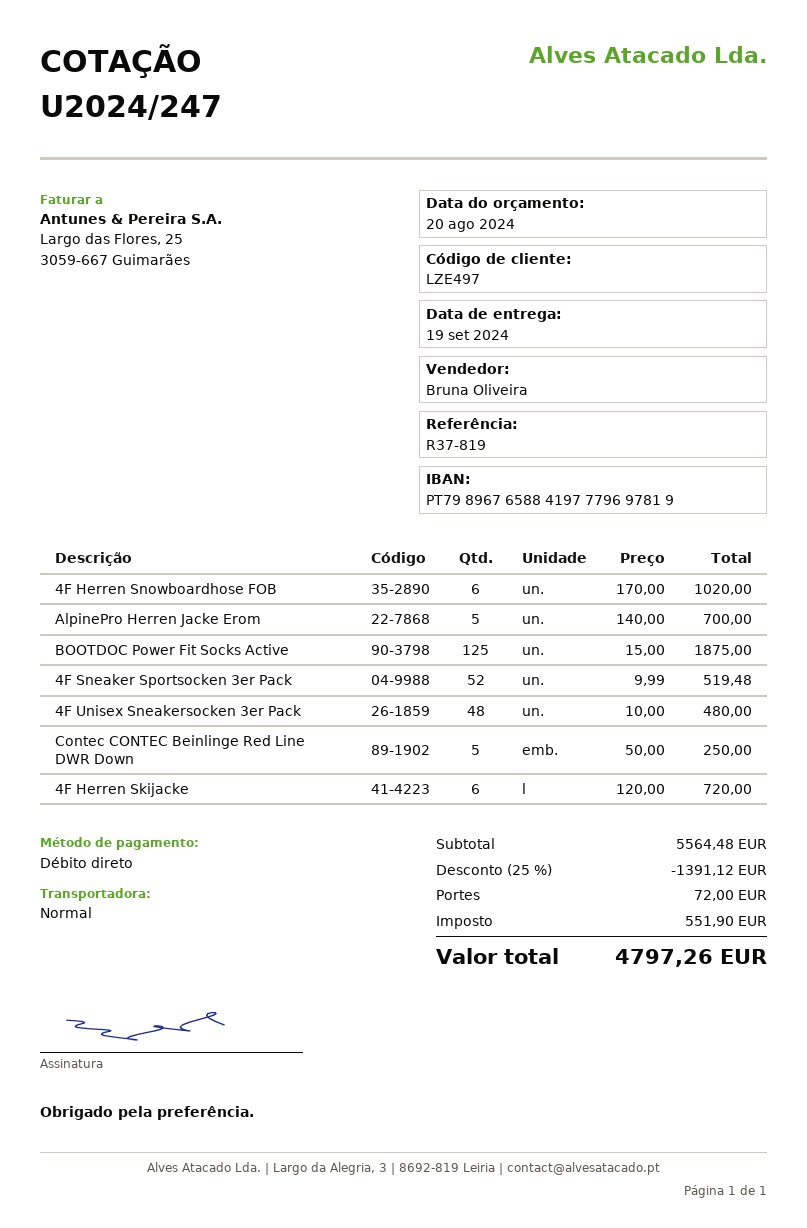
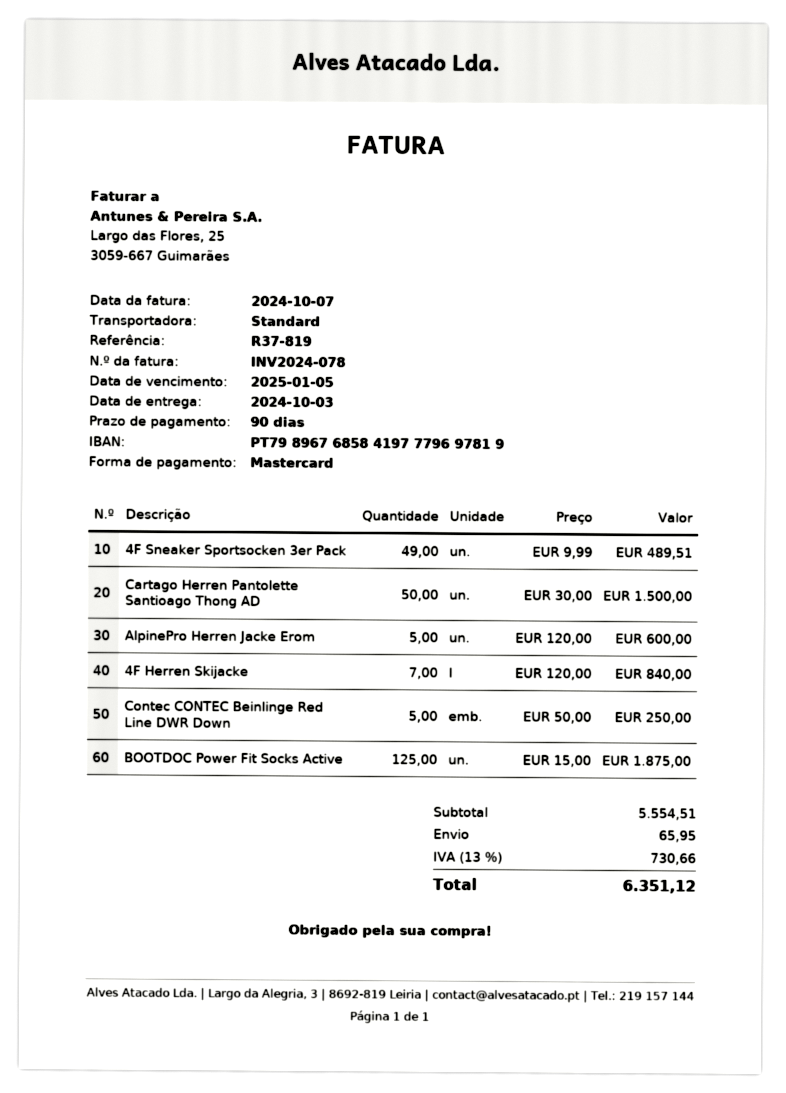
delivery date: 2024-09-19 -> 2024-10-03
payment method: direct debit -> Mastercard
bank account: PT79896765884197779697819 -> PT79896768584197779697819
4F Herren Snowboardhose FOB: 6 x 170.00 = 1020.00 -> none
AlpinePro Herren Jacke Erom: 5 x 140.00 = 700.00 -> 5 x 120.00 = 600.00
4F Sneaker Sportsocken 3er Pack: 52 x 9.99 = 519.48 -> 49 x 9.99 = 489.51
4F Unisex Sneakersocken 3er Pack: 48 x 10.00 = 480.00 -> none
4F Herren Skijacke: 6 x 120.00 = 720.00 -> 7 x 120.00 = 840.00
Cartago Herren Pantolette Santioago Thong AD: none -> 50 x 30.00 = 1500.00
subtotal: 5564.48 -> 5554.51
discount: 25% = 1391.12 -> none
shipping: 72.00 -> 65.95
tax: 551.90 -> 730.66
total: 4797.26 -> 6351.12

